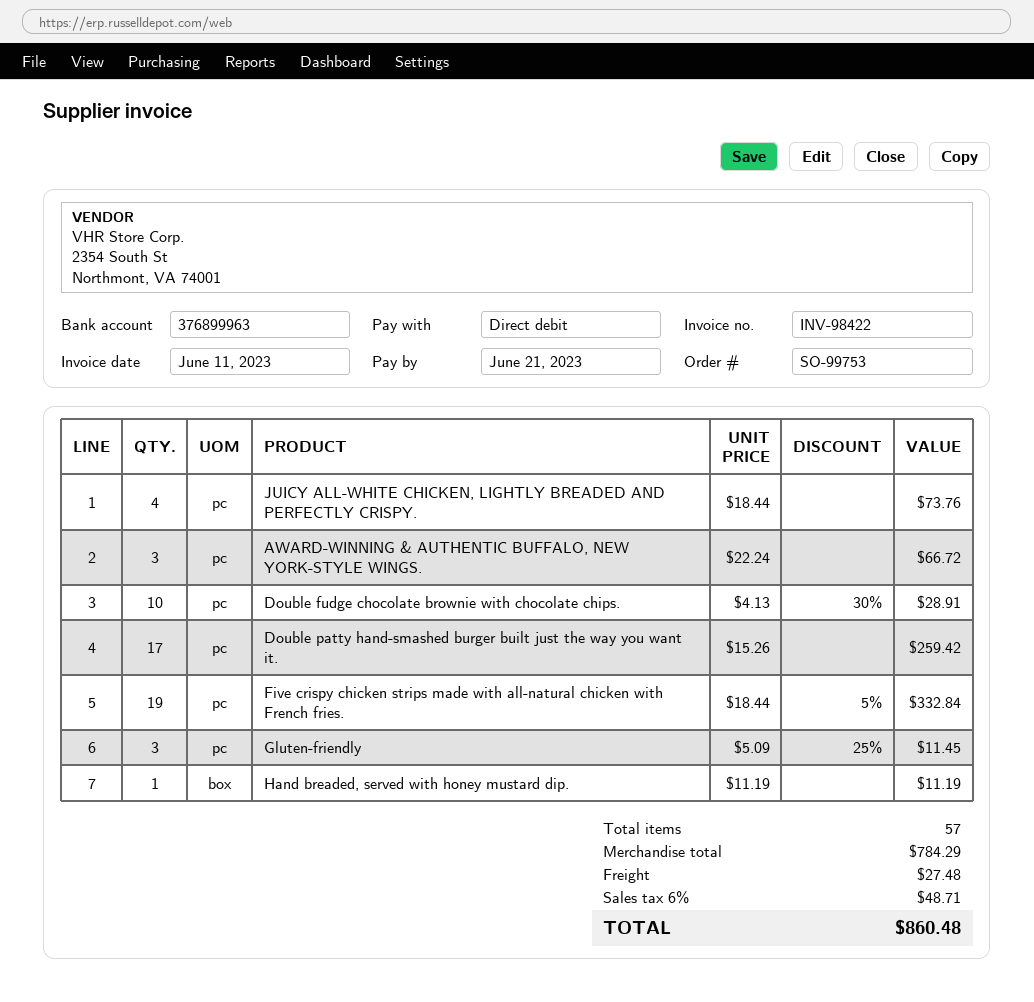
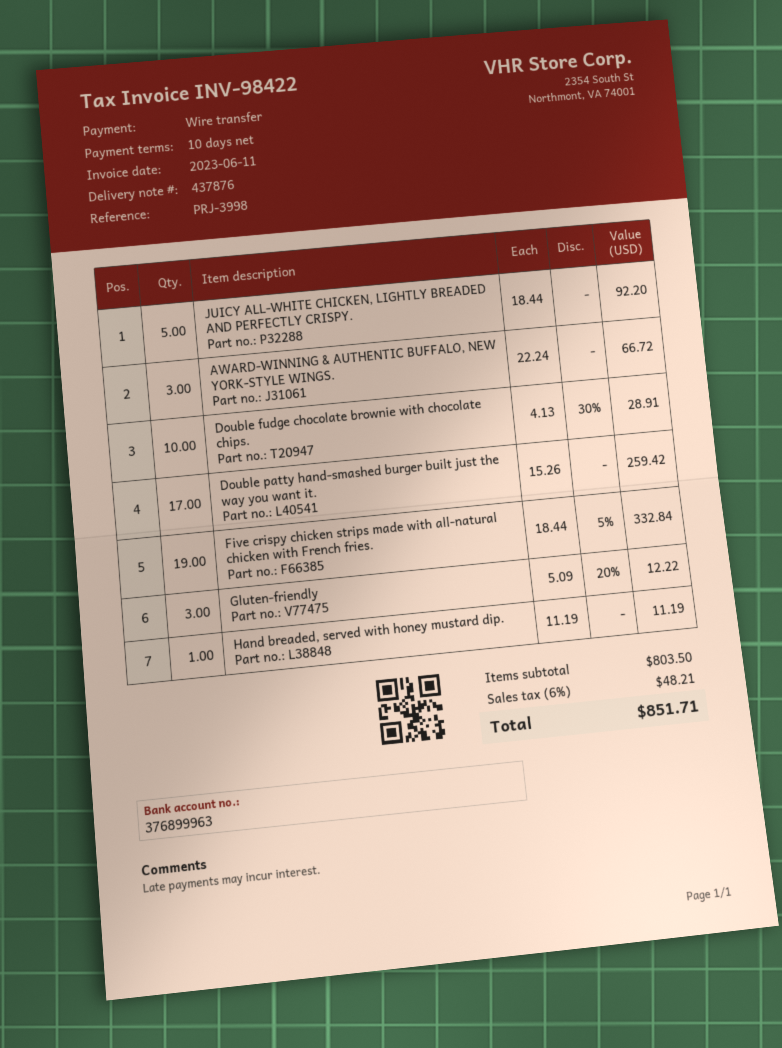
payment method: direct debit -> bank transfer
JUICY ALL-WHITE CHICKEN, LIGHTLY BREADED AND PERFECTLY CRISPY.: 4 x 18.44 = 73.76 -> 5 x 18.44 = 92.20
Gluten-friendly: 3 x 5.09 - 25% = 11.45 -> 3 x 5.09 - 20% = 12.22
subtotal: 784.29 -> 803.50
shipping: 27.48 -> none
tax: 6% = 48.71 -> 6% = 48.21
total: 860.48 -> 851.71

